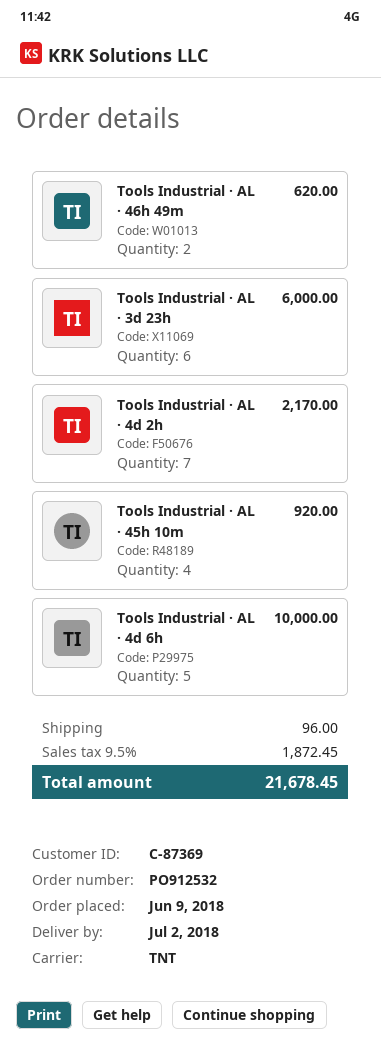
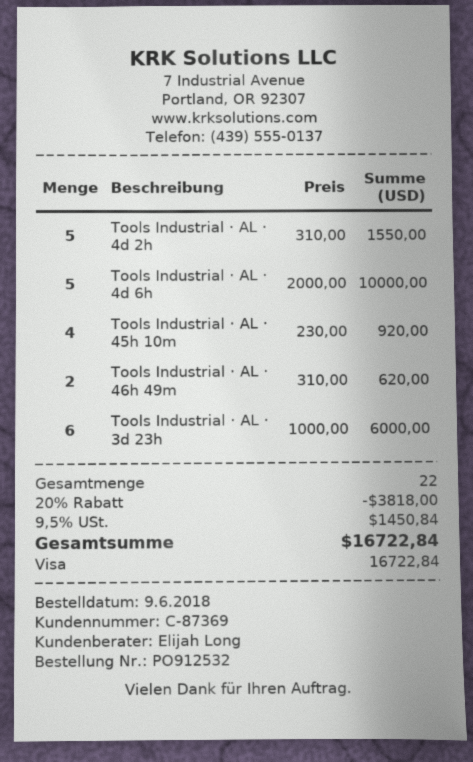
Tools Industrial · AL · 4d 2h: 7 for 2170.00 -> 5 for 1550.00
discount: none -> 20% = 3818.00
shipping: 96.00 -> none
tax: 9.5% = 1872.45 -> 9.5% = 1450.84
total: 21678.45 -> 16722.84

